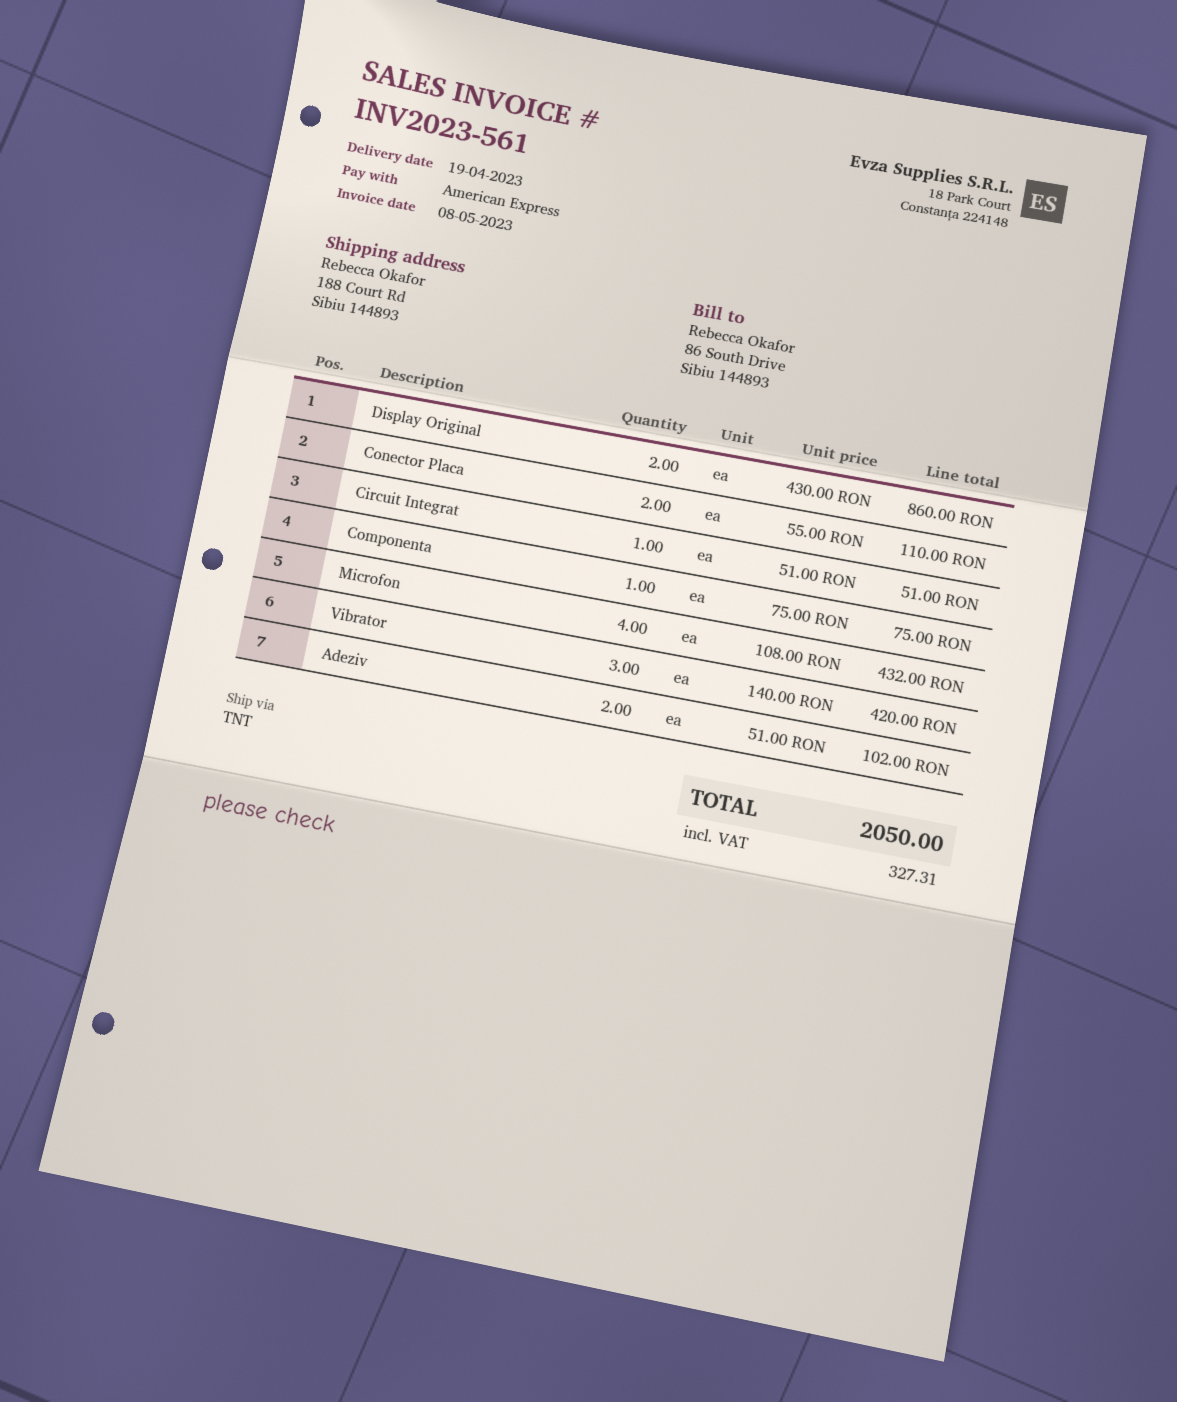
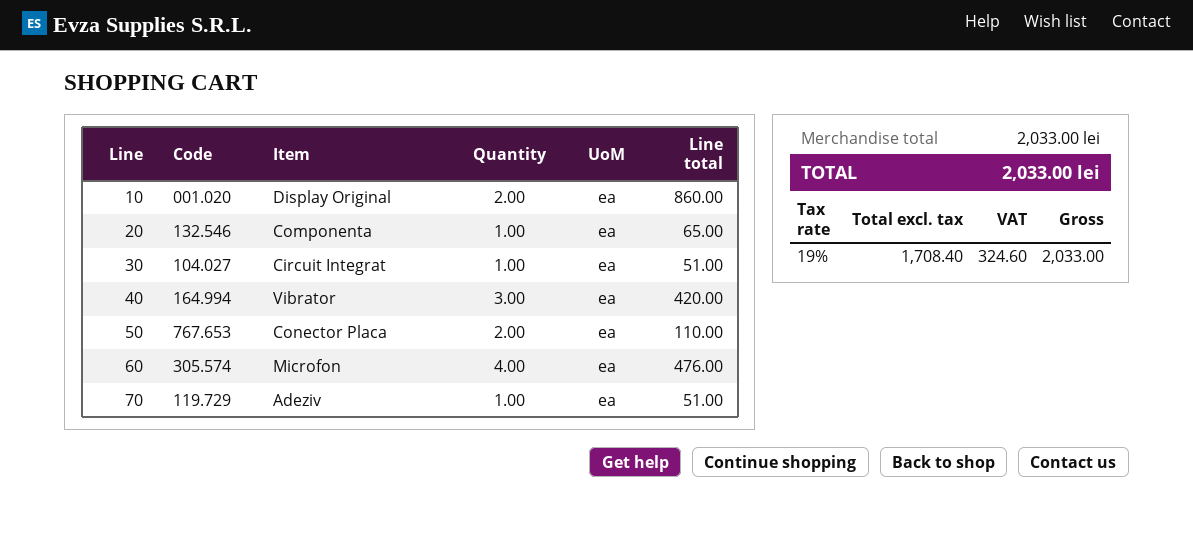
Componenta: 1 for 75.00 -> 1 for 65.00
Microfon: 4 for 432.00 -> 4 for 476.00
Adeziv: 2 for 102.00 -> 1 for 51.00
tax: 327.31 -> 324.60
total: 2050.00 -> 2033.00

